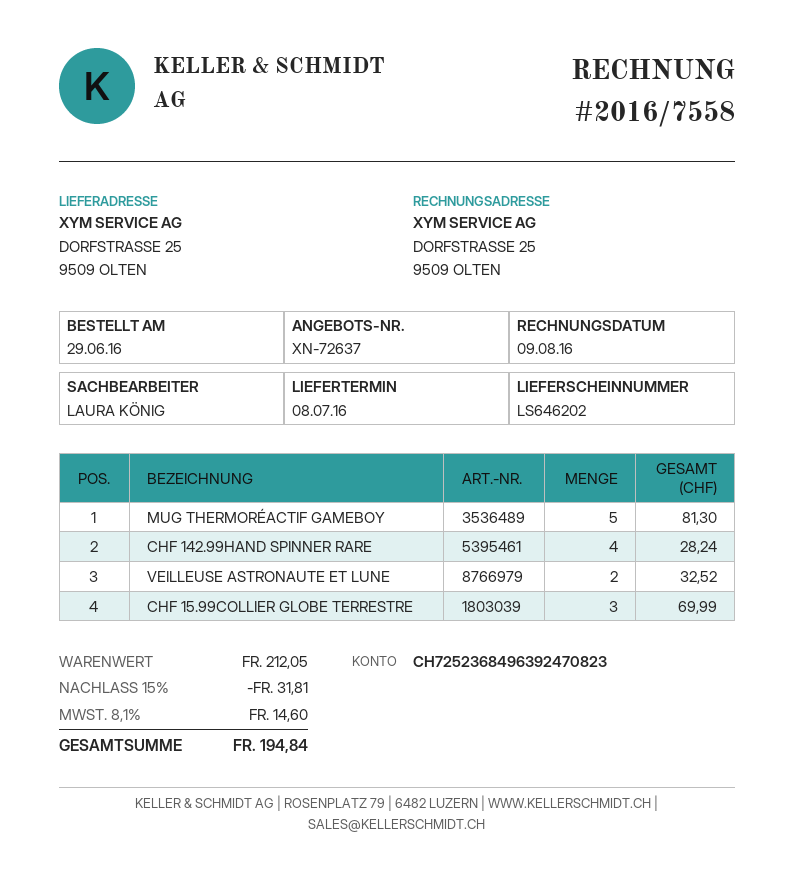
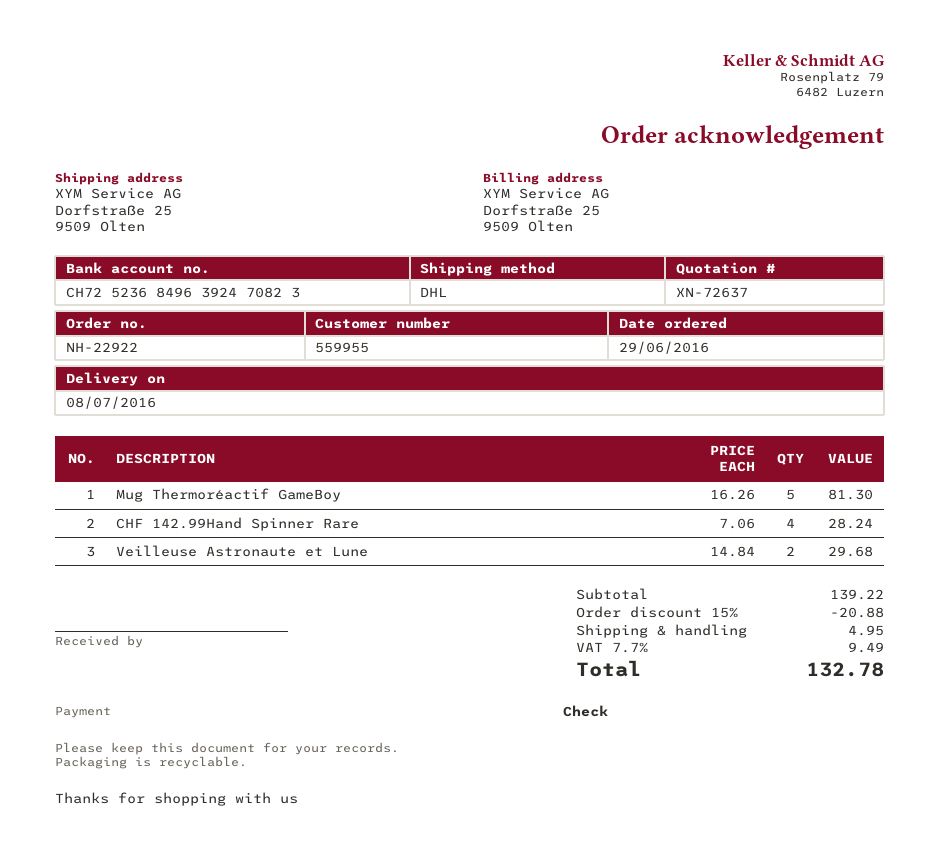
VEILLEUSE ASTRONAUTE ET LUNE: 2 for 32.52 -> 2 for 29.68
CHF 15.99COLLIER GLOBE TERRESTRE: 3 for 69.99 -> none
subtotal: 212.05 -> 139.22
discount: 15% = 31.81 -> 15% = 20.88
shipping: none -> 4.95
tax: 8.1% = 14.60 -> 7.7% = 9.49
total: 194.84 -> 132.78

